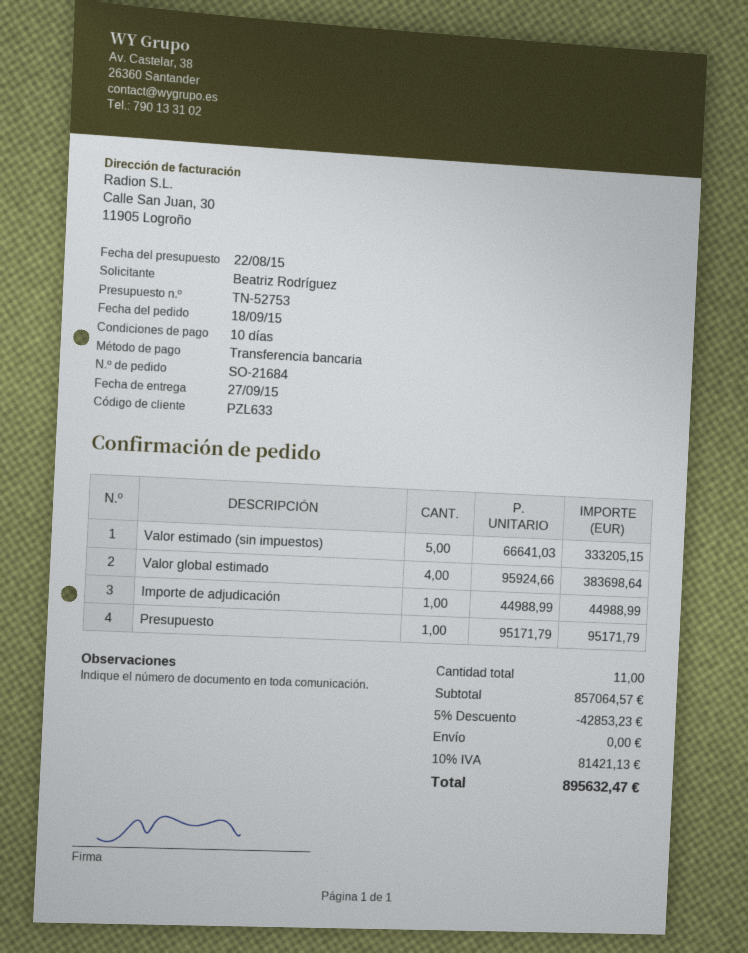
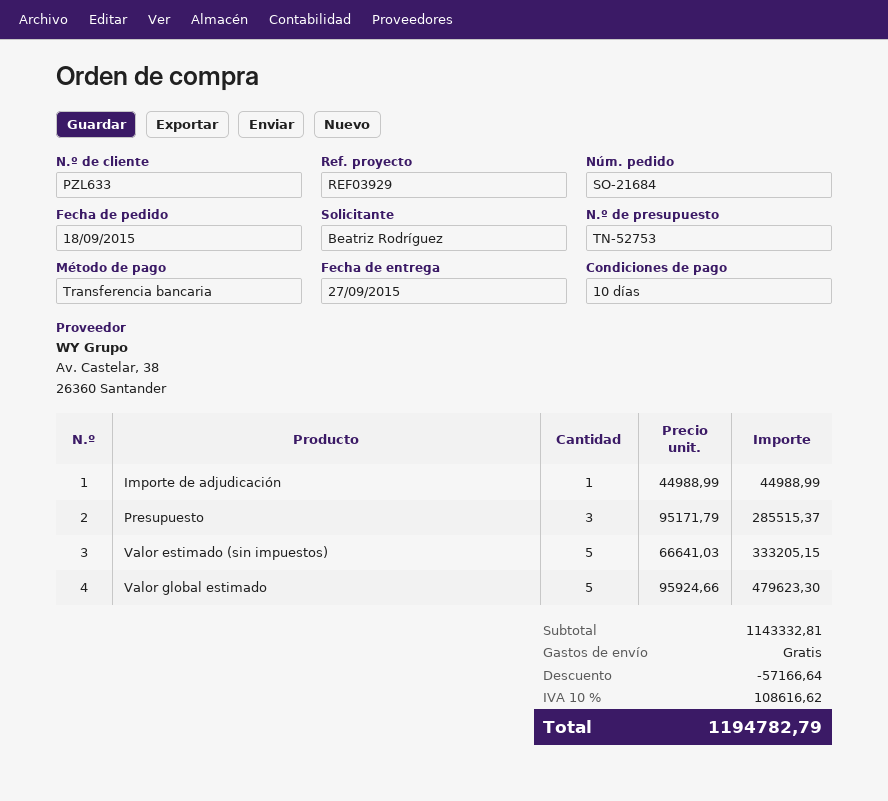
Valor global estimado: 4 x 95924.66 = 383698.64 -> 5 x 95924.66 = 479623.30
Presupuesto: 1 x 95171.79 = 95171.79 -> 3 x 95171.79 = 285515.37
subtotal: 857064.57 -> 1143332.81
discount: 42853.23 -> 57166.64
tax: 10% = 81421.13 -> 10% = 108616.62
total: 895632.47 -> 1194782.79

